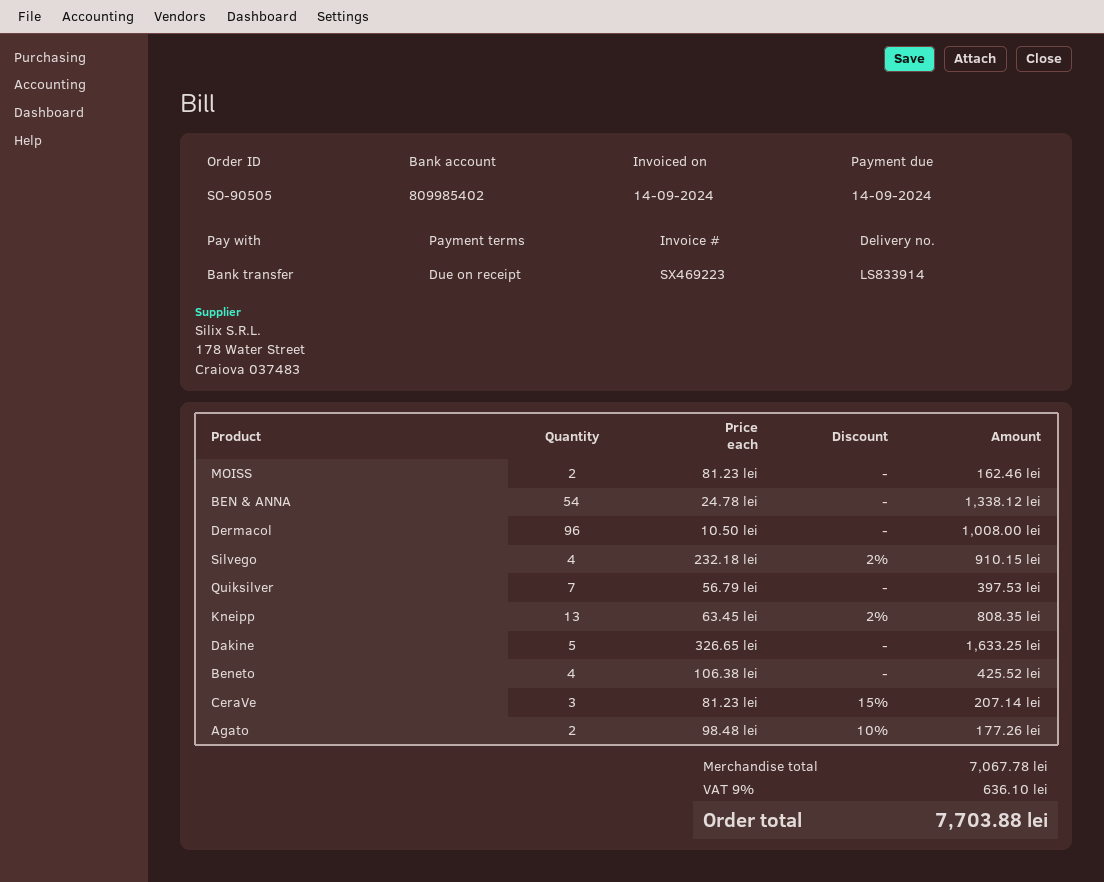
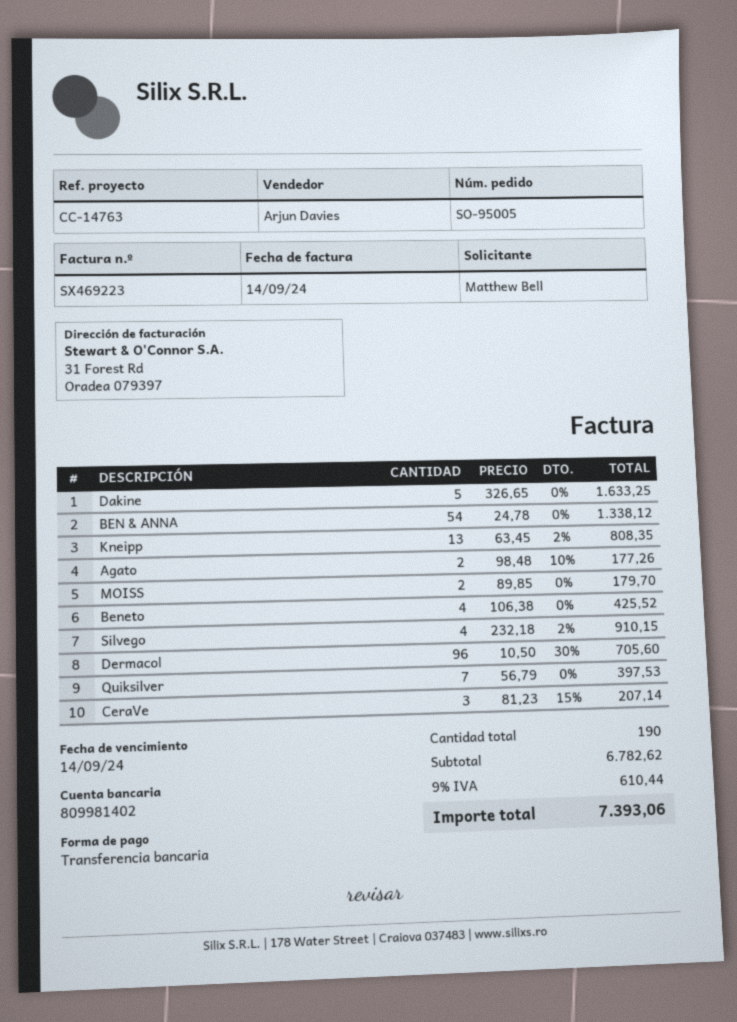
order number: SO-90505 -> SO-95005
bank account: 809985402 -> 809981402
MOISS: 2 x 81.23 = 162.46 -> 2 x 89.85 = 179.70
Dermacol: 96 x 10.50 = 1008.00 -> 96 x 10.50 - 30% = 705.60
subtotal: 7067.78 -> 6782.62
tax: 9% = 636.10 -> 9% = 610.44
total: 7703.88 -> 7393.06

